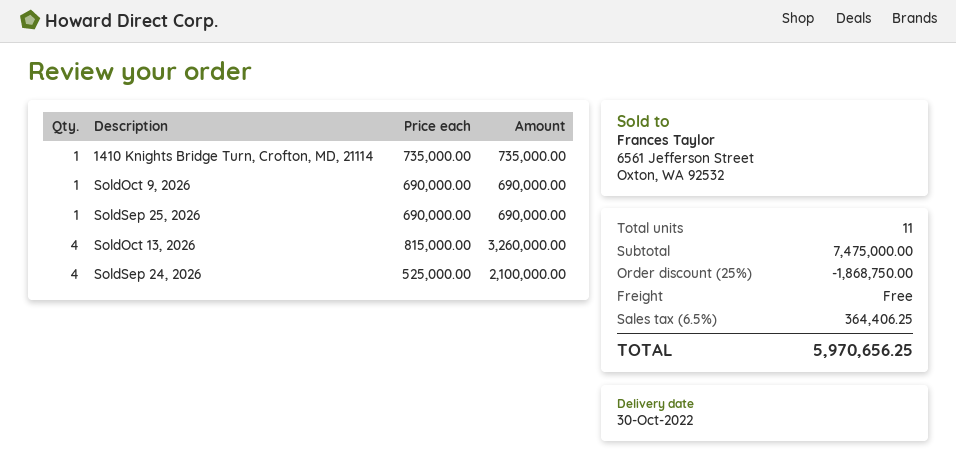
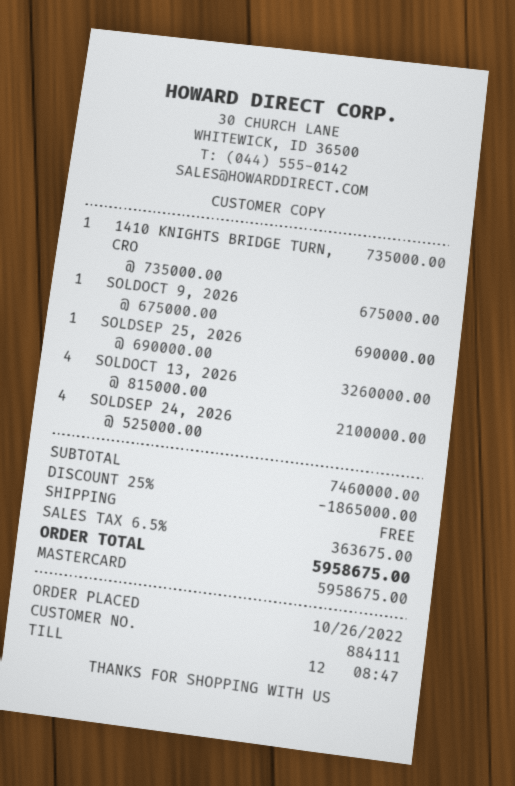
SoldOct 9, 2026: 1 x 690000.00 = 690000.00 -> 1 x 675000.00 = 675000.00
subtotal: 7475000.00 -> 7460000.00
discount: 25% = 1868750.00 -> 25% = 1865000.00
tax: 6.5% = 364406.25 -> 6.5% = 363675.00
total: 5970656.25 -> 5958675.00

